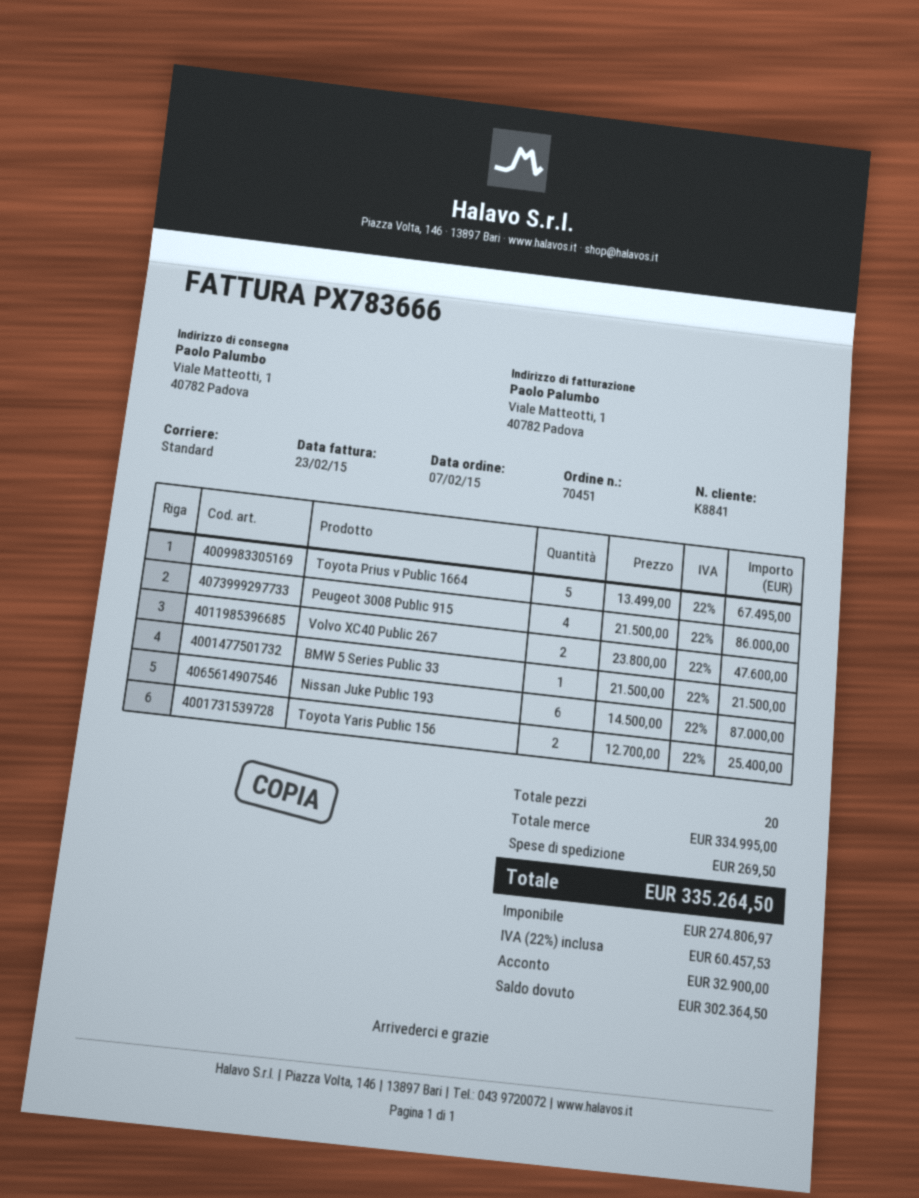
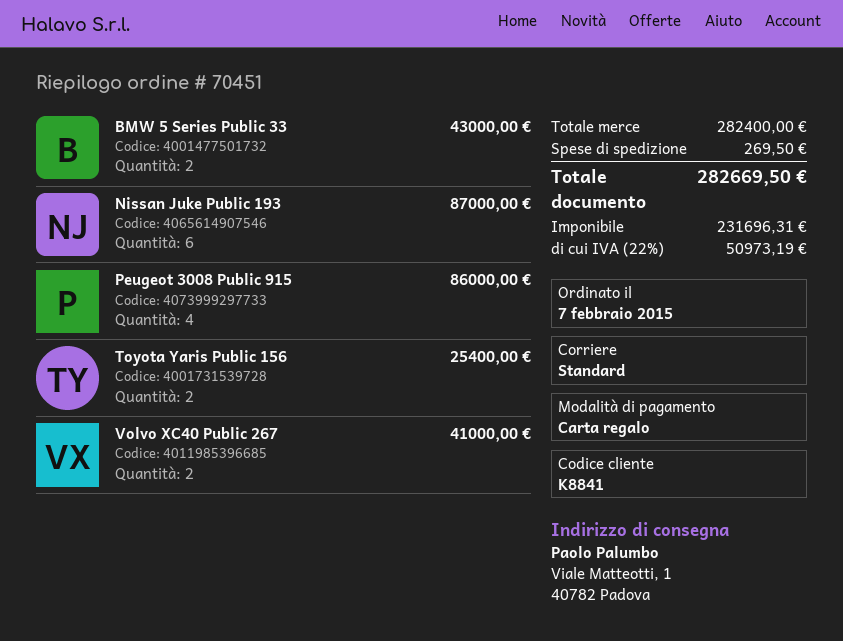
Toyota Prius v Public 1664: 5 for 67495.00 -> none
Volvo XC40 Public 267: 2 for 47600.00 -> 2 for 41000.00
BMW 5 Series Public 33: 1 for 21500.00 -> 2 for 43000.00
subtotal: 334995.00 -> 282400.00
net: 274806.97 -> 231696.31
tax: 22% = 60457.53 -> 22% = 50973.19
total: 335264.50 -> 282669.50

